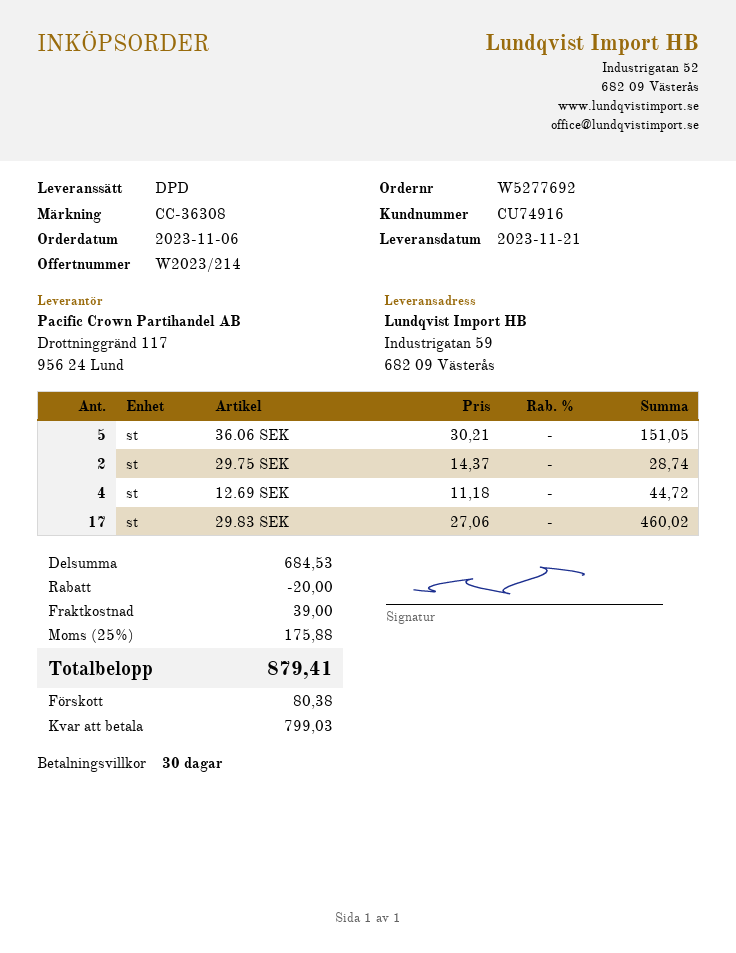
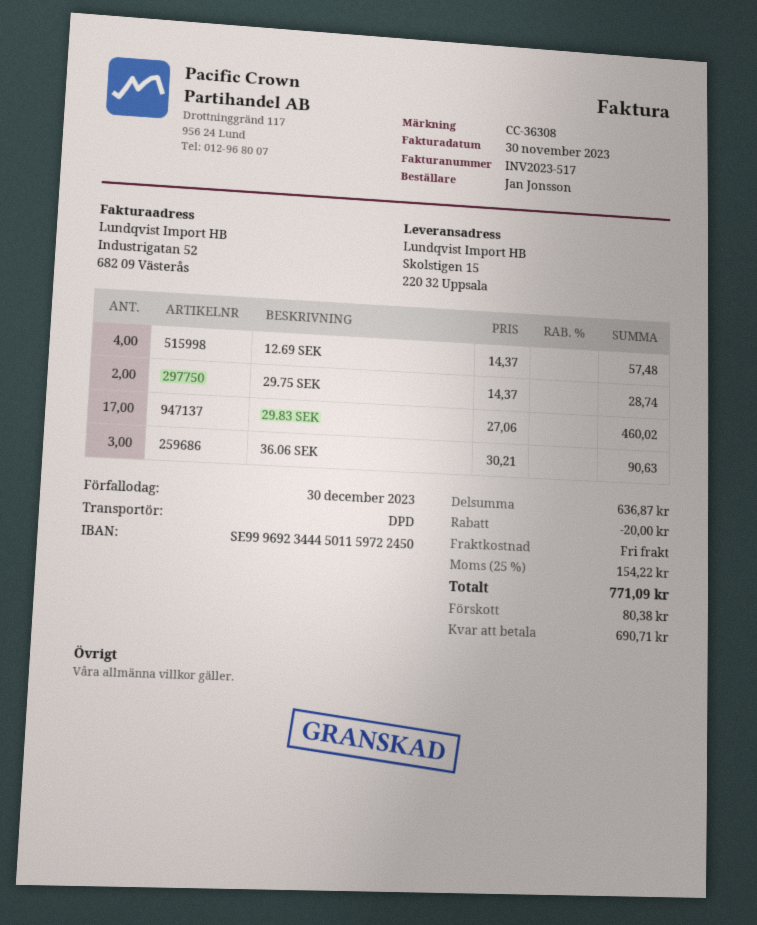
ship to: Industrigatan 59, 682 09 Västerås -> Skolstigen 15, 220 32 Uppsala
36.06 SEK: 5 x 30.21 = 151.05 -> 3 x 30.21 = 90.63
12.69 SEK: 4 x 11.18 = 44.72 -> 4 x 14.37 = 57.48
subtotal: 684.53 -> 636.87
shipping: 39.00 -> 0.00
tax: 25% = 175.88 -> 25% = 154.22
total: 879.41 -> 771.09
balance: 799.03 -> 690.71

